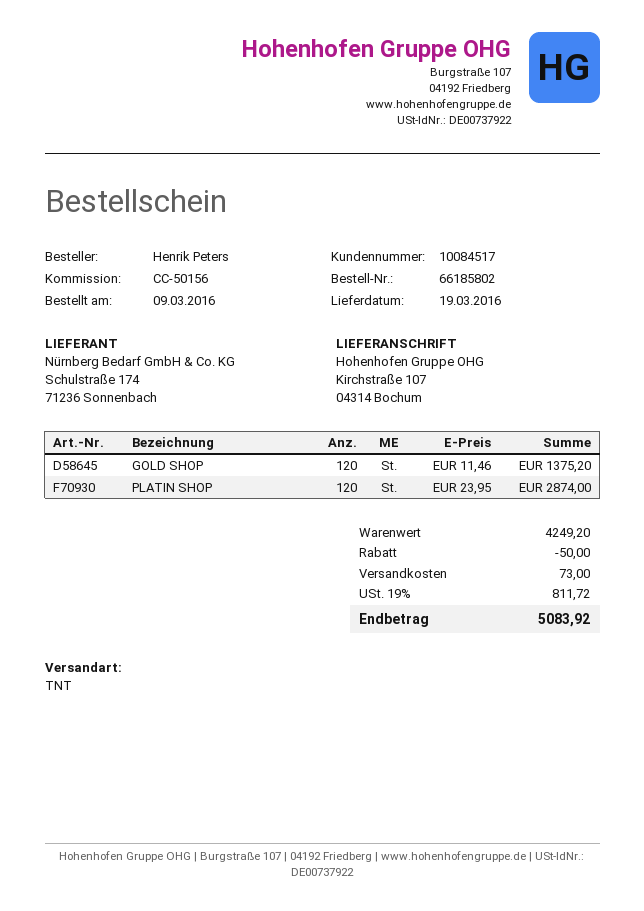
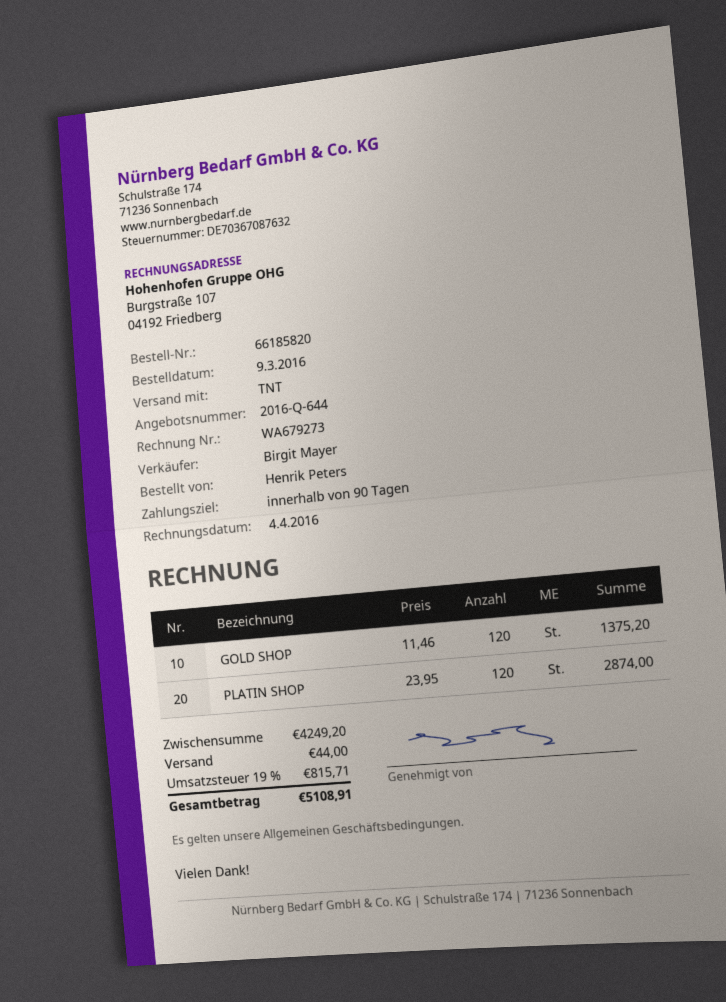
order number: 66185802 -> 66185820
discount: 50.00 -> none
shipping: 73.00 -> 44.00
tax: 19% = 811.72 -> 19% = 815.71
total: 5083.92 -> 5108.91

